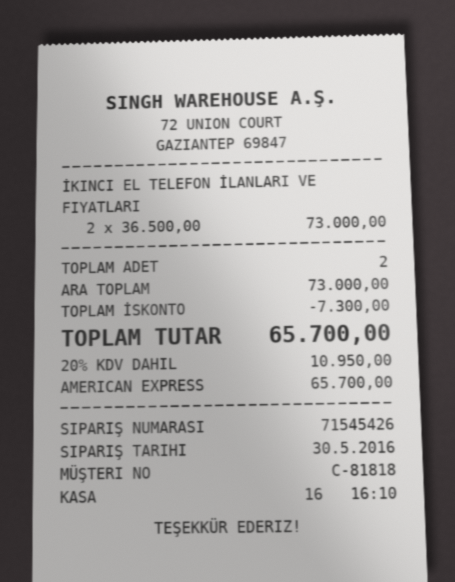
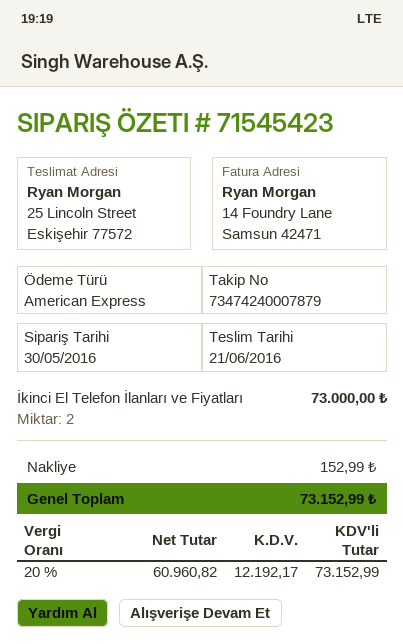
order number: 71545426 -> 71545423
discount: 7300.00 -> none
shipping: none -> 152.99
tax: 20% = 10950.00 -> 20% = 12192.17
total: 65700.00 -> 73152.99

